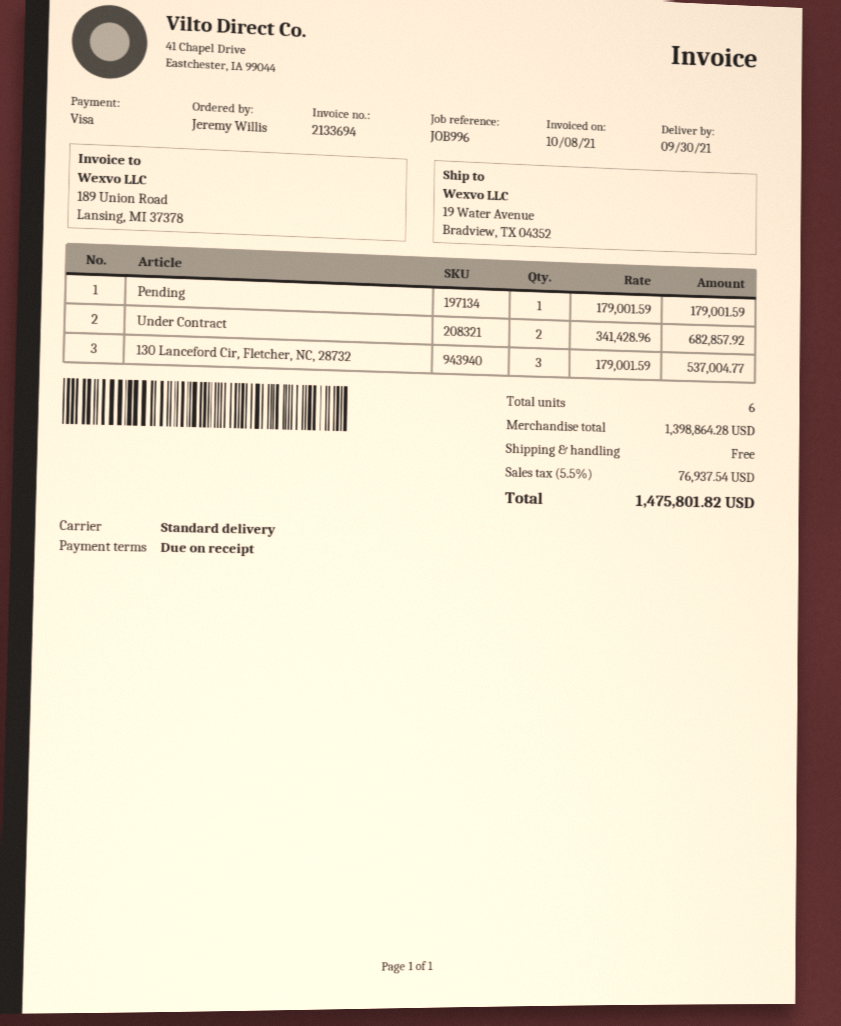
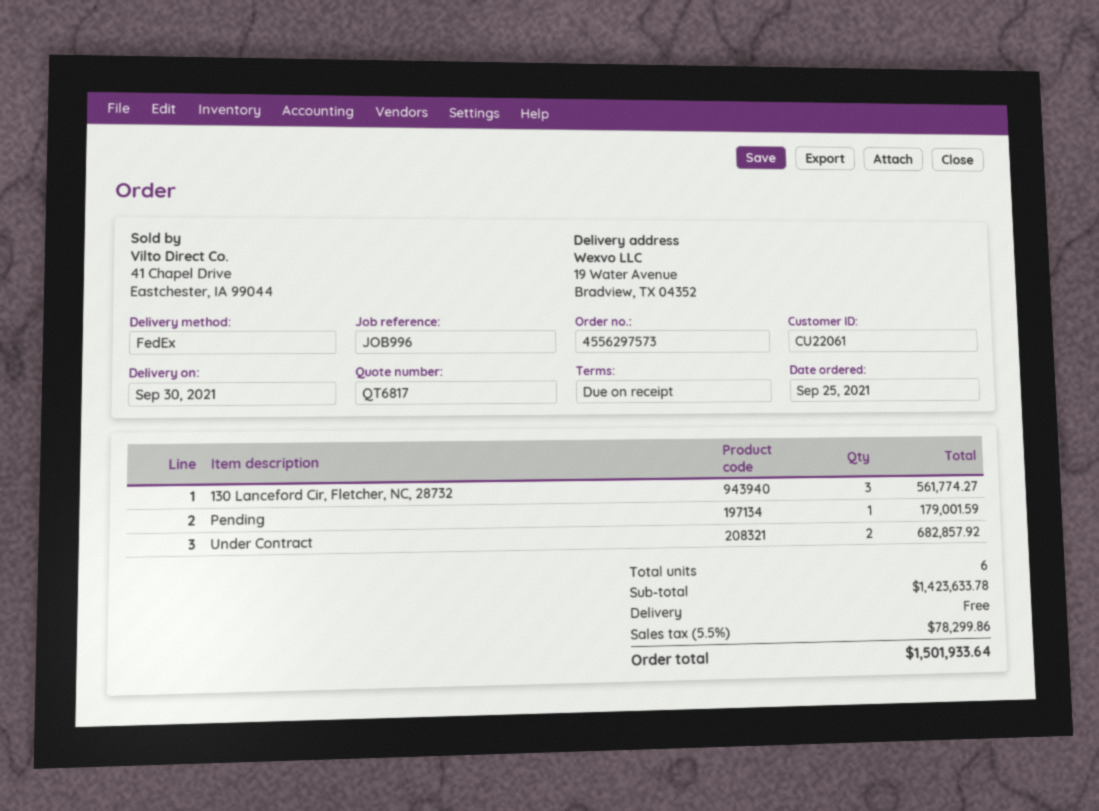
shipping method: standard -> FedEx
130 Lanceford Cir, Fletcher, NC, 28732: 3 for 537004.77 -> 3 for 561774.27
subtotal: 1398864.28 -> 1423633.78
tax: 5.5% = 76937.54 -> 5.5% = 78299.86
total: 1475801.82 -> 1501933.64

